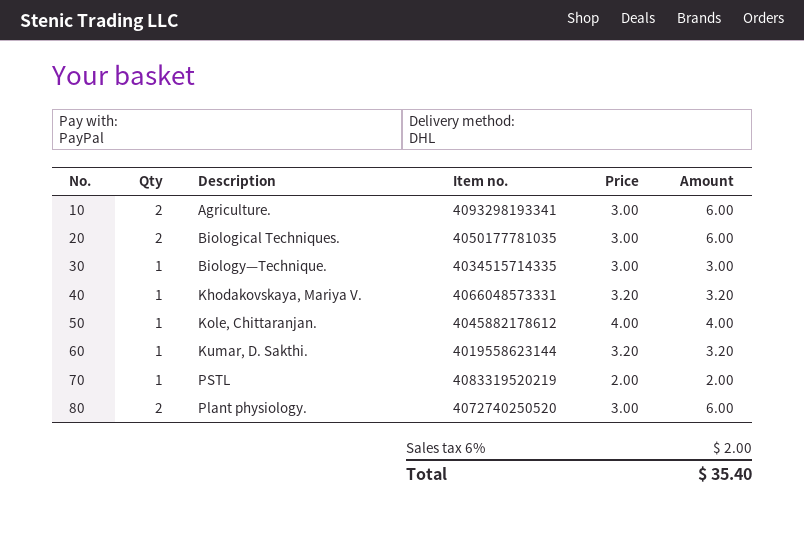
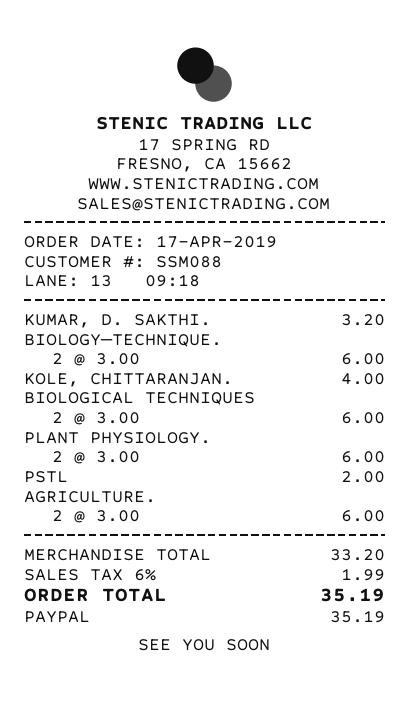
Biology—Technique.: 1 x 3.00 = 3.00 -> 2 x 3.00 = 6.00
Khodakovskaya, Mariya V.: 1 x 3.20 = 3.20 -> none
tax: 6% = 2.00 -> 6% = 1.99
total: 35.40 -> 35.19

